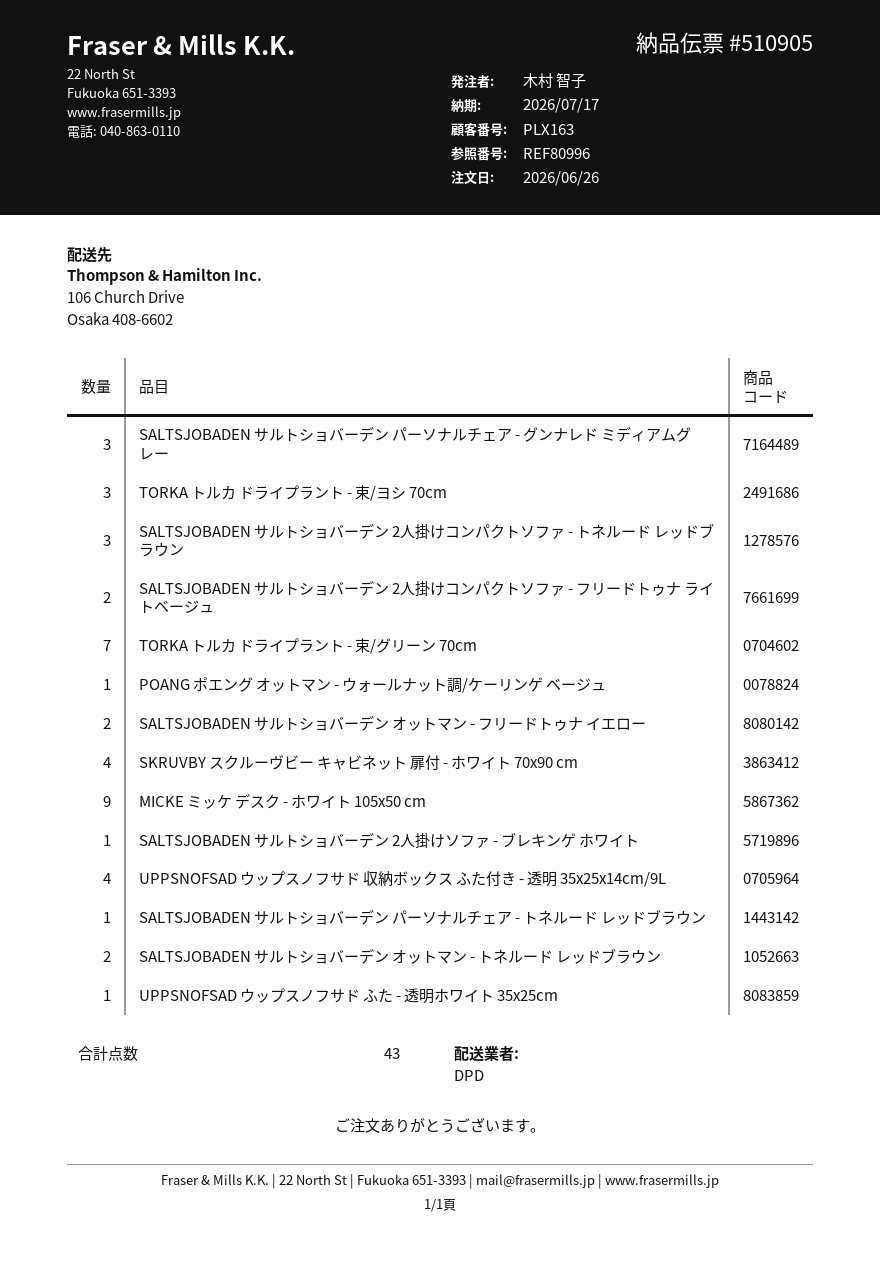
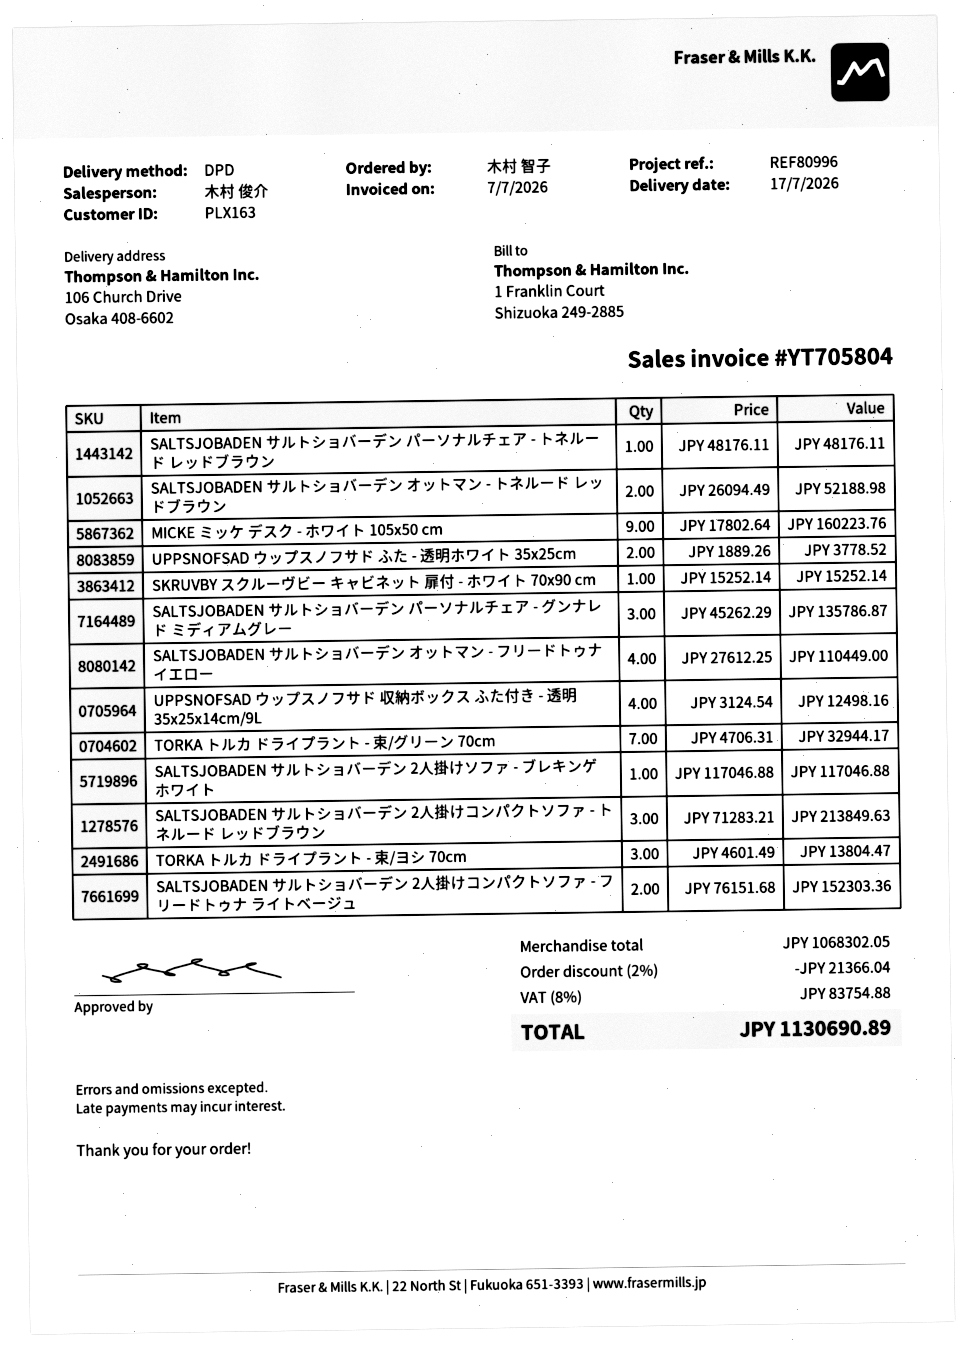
POANG ポエング オットマン - ウォールナット調/ケーリンゲ ベージュ: 1 -> none
SALTSJOBADEN サルトショバーデン オットマン - フリードトゥナ イエロー: 2 -> 4
SKRUVBY スクルーヴビー キャビネット 扉付 - ホワイト 70x90 cm: 4 -> 1
UPPSNOFSAD ウップスノフサド ふた - 透明ホワイト 35x25cm: 1 -> 2

